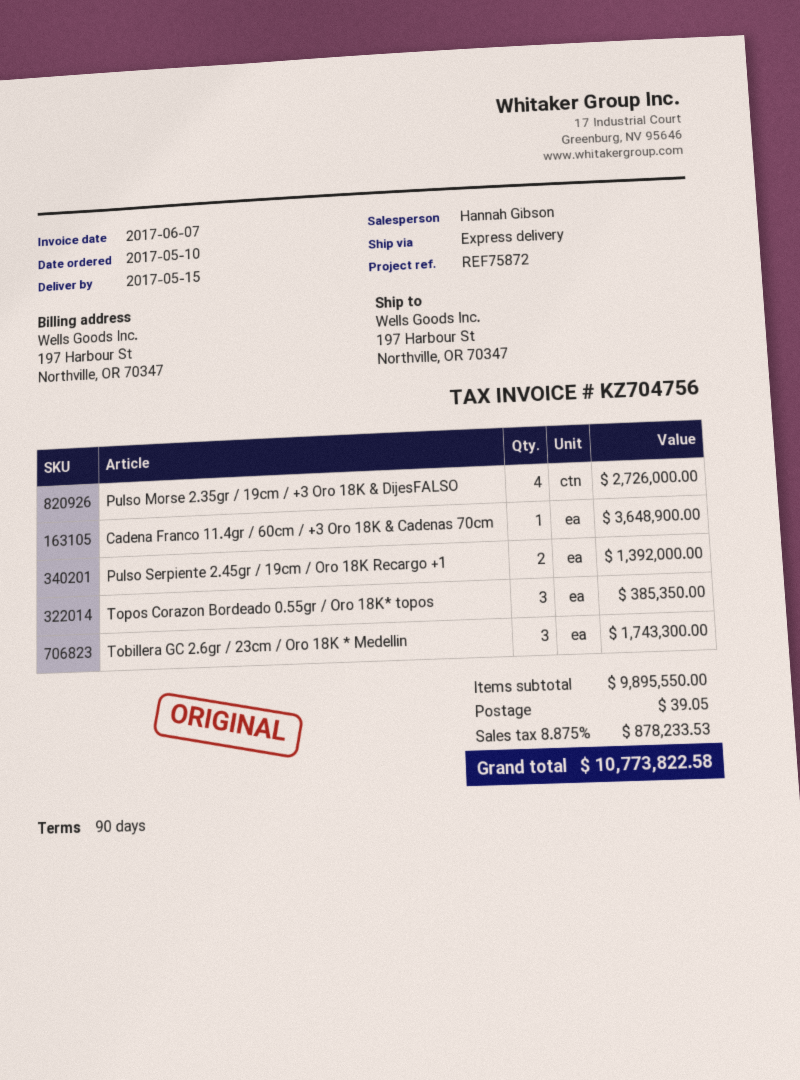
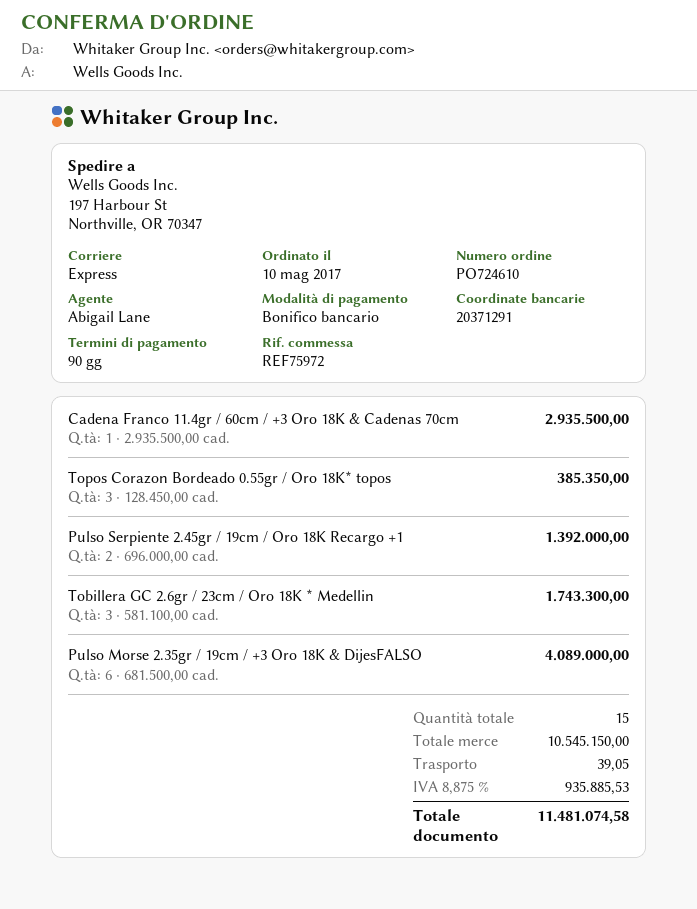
reference: REF75872 -> REF75972
sales rep: Hannah Gibson -> Abigail Lane
Pulso Morse 2.35gr / 19cm / +3 Oro 18K & DijesFALSO: 4 for 2726000.00 -> 6 for 4089000.00
Cadena Franco 11.4gr / 60cm / +3 Oro 18K & Cadenas 70cm: 1 for 3648900.00 -> 1 for 2935500.00
subtotal: 9895550.00 -> 10545150.00
tax: 8.875% = 878233.53 -> 8.875% = 935885.53
total: 10773822.58 -> 11481074.58

